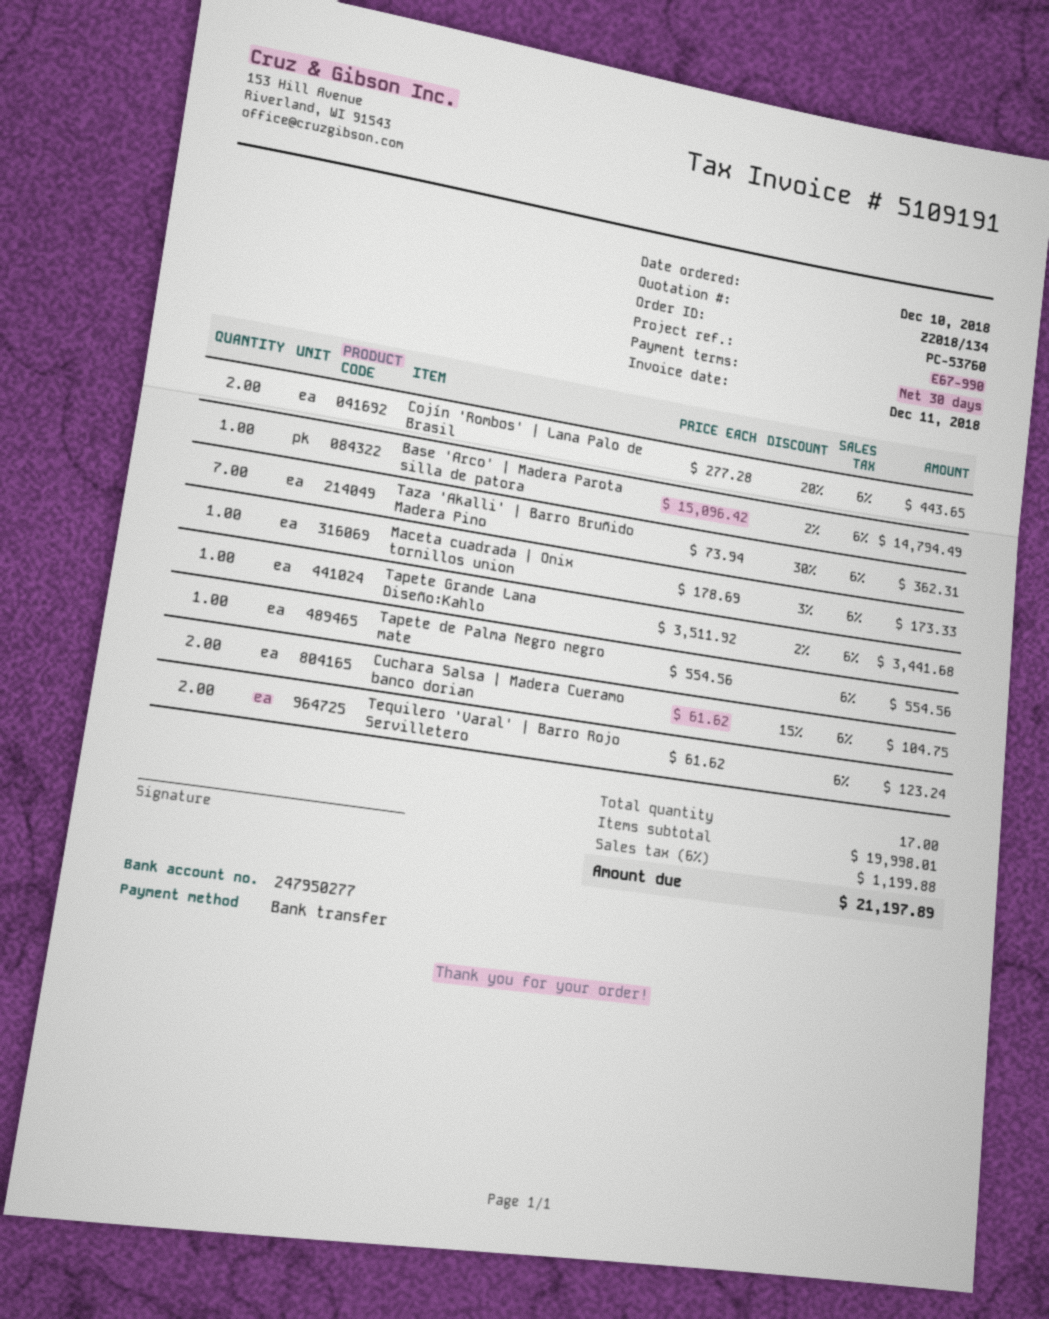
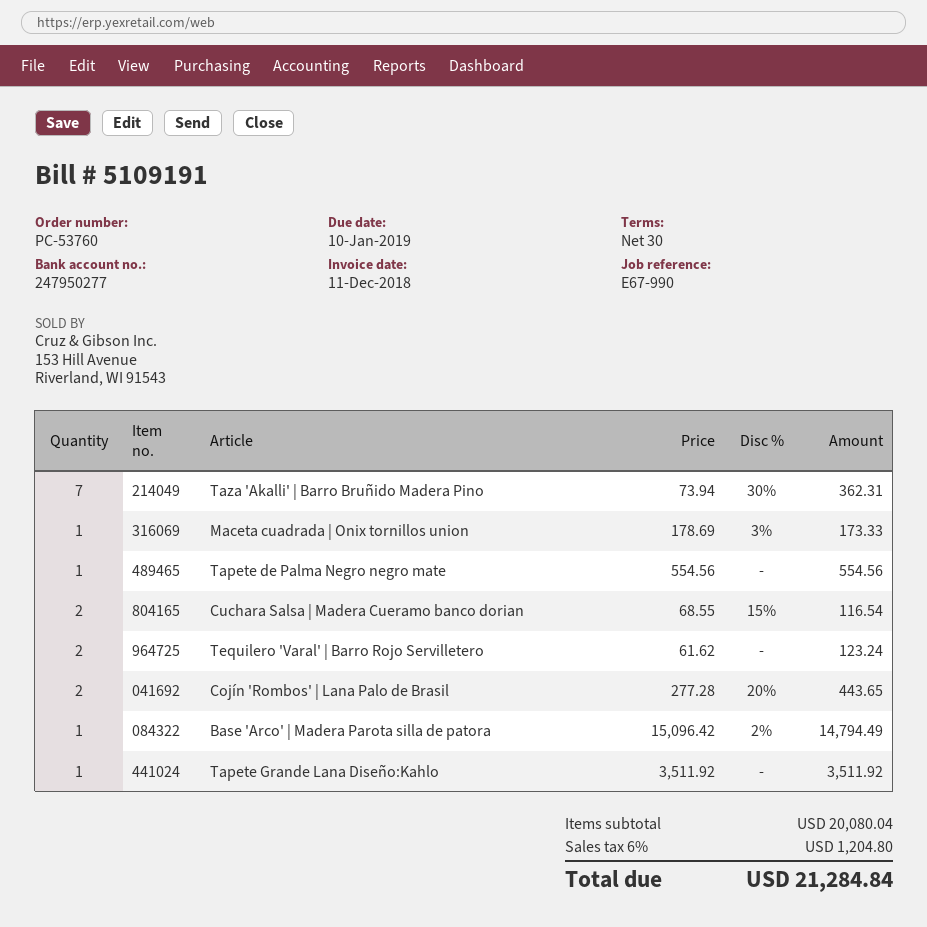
Tapete Grande Lana Diseño:Kahlo: 1 x 3511.92 - 2% = 3441.68 -> 1 x 3511.92 = 3511.92
Cuchara Salsa | Madera Cueramo banco dorian: 2 x 61.62 - 15% = 104.75 -> 2 x 68.55 - 15% = 116.54
subtotal: 19998.01 -> 20080.04
tax: 6% = 1199.88 -> 6% = 1204.80
total: 21197.89 -> 21284.84

